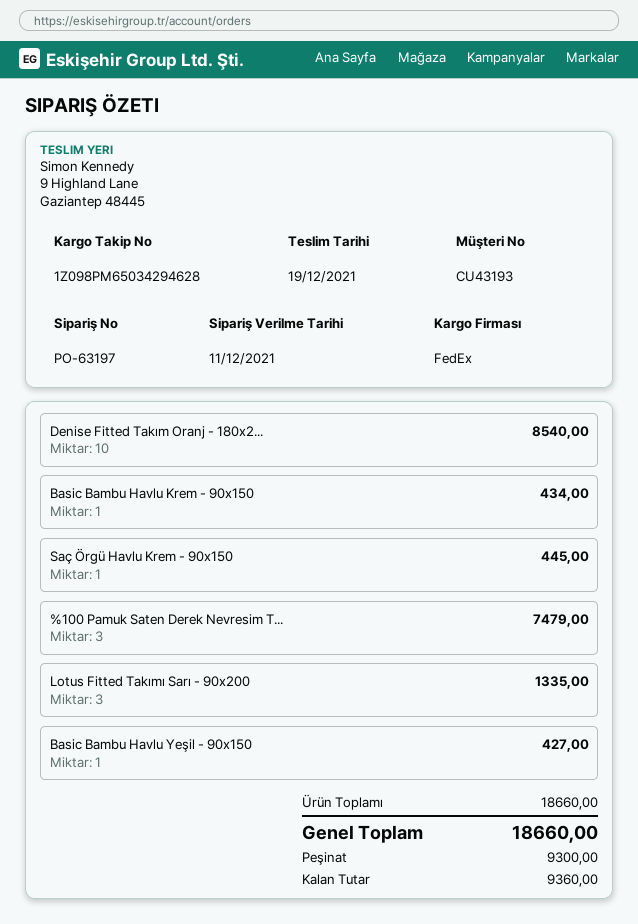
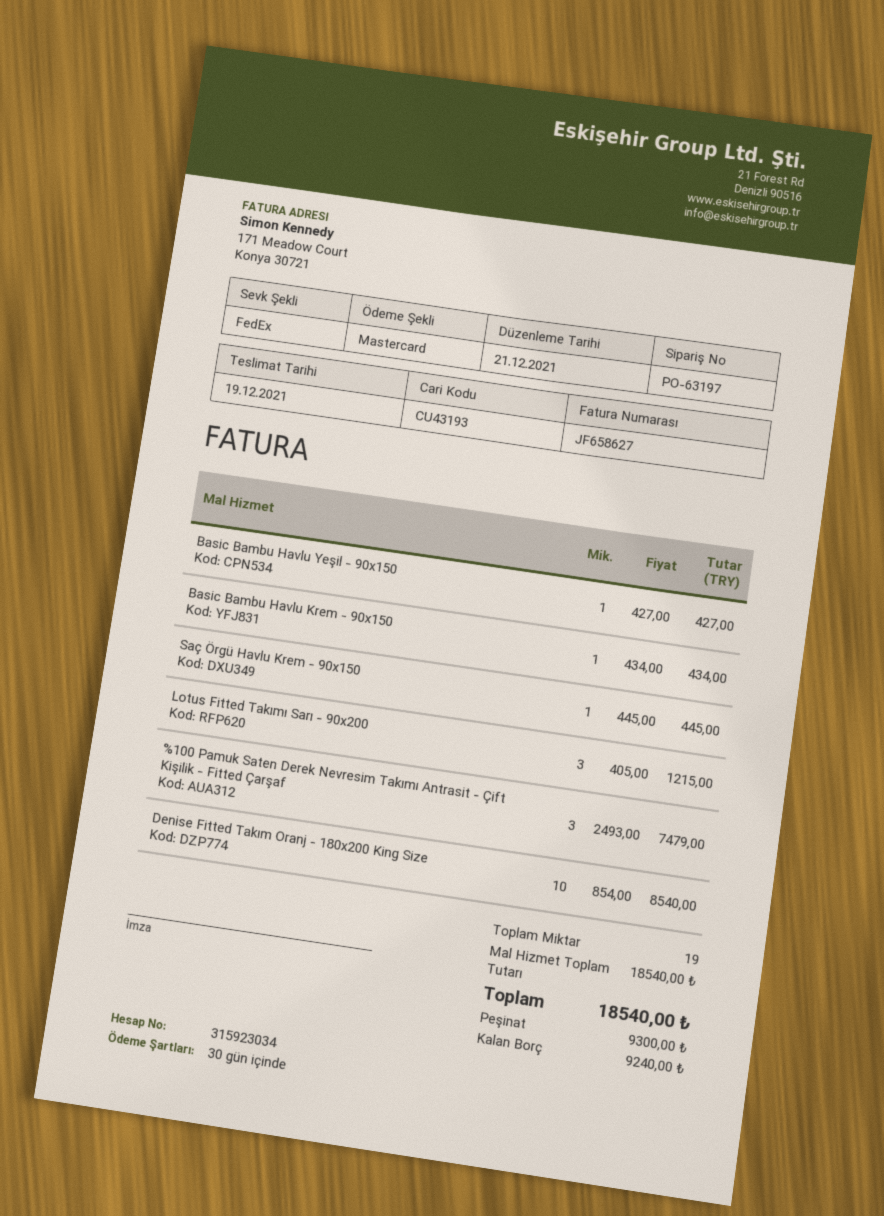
Lotus Fitted Takımı Sarı - 90x200: 3 for 1335.00 -> 3 for 1215.00
subtotal: 18660.00 -> 18540.00
total: 18660.00 -> 18540.00
balance: 9360.00 -> 9240.00

